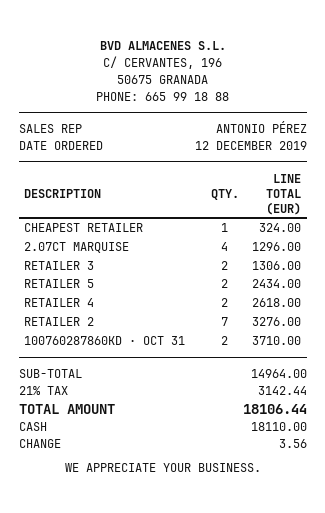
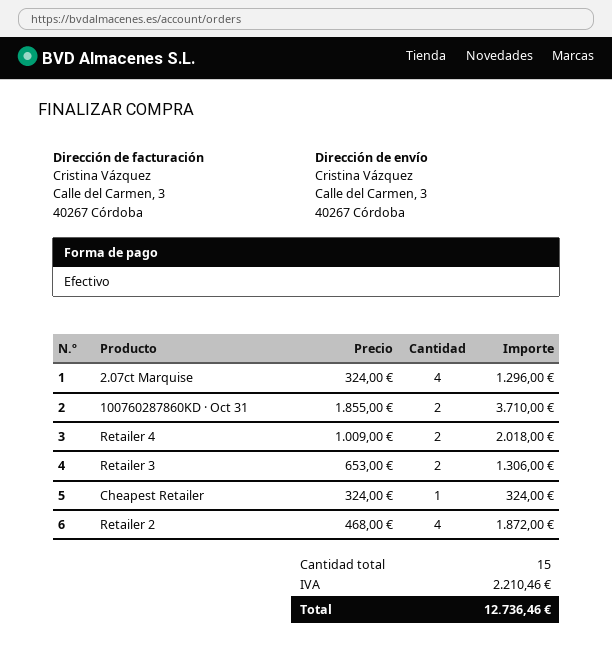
RETAILER 5: 2 for 2434.00 -> none
RETAILER 4: 2 for 2618.00 -> 2 for 2018.00
RETAILER 2: 7 for 3276.00 -> 4 for 1872.00
tax: 3142.44 -> 2210.46
total: 18106.44 -> 12736.46

